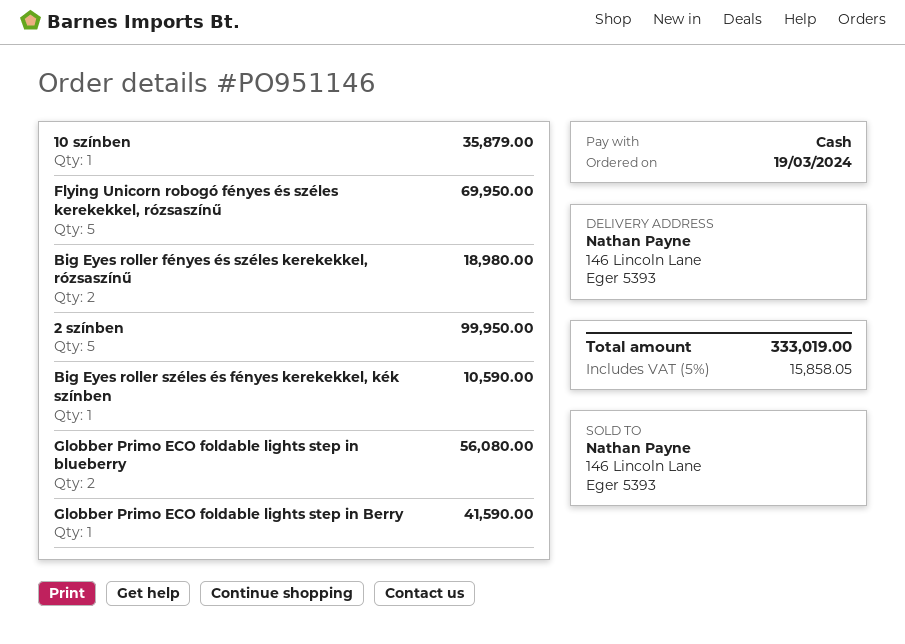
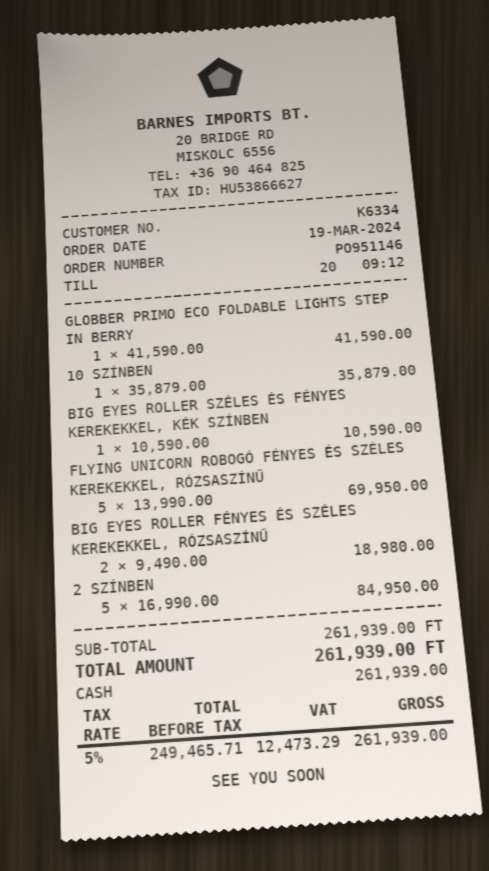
2 színben: 5 for 99950.00 -> 5 for 84950.00
Globber Primo ECO foldable lights step in blueberry: 2 for 56080.00 -> none
tax: 5% = 15858.05 -> 5% = 12473.29
total: 333019.00 -> 261939.00

